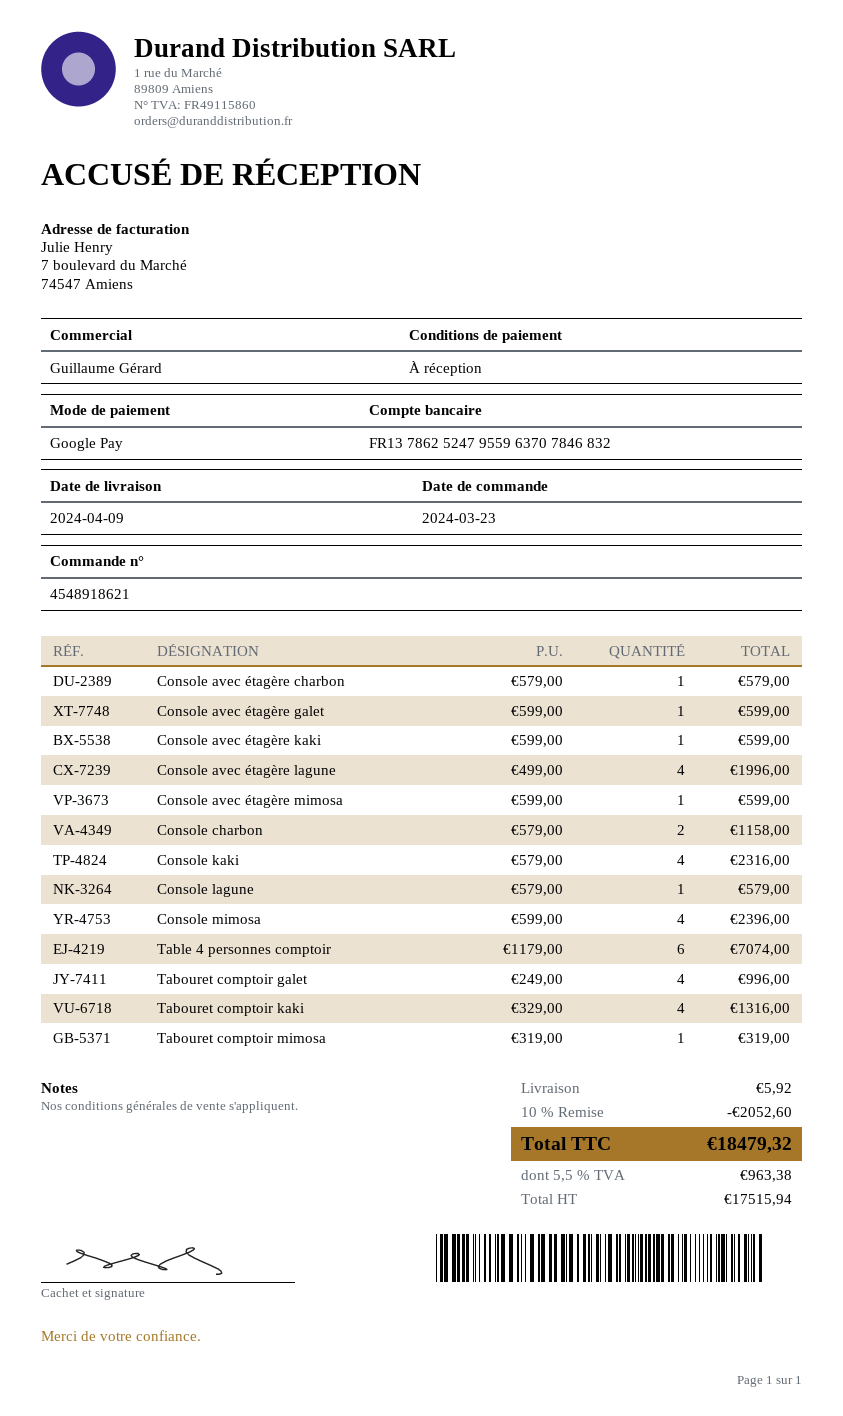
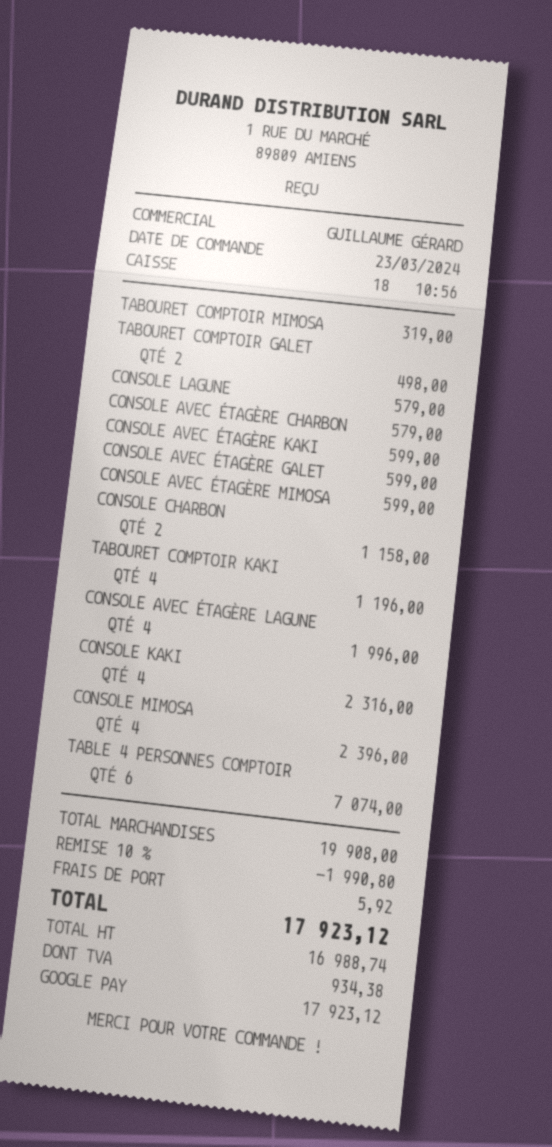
Tabouret comptoir galet: 4 for 996.00 -> 2 for 498.00
Tabouret comptoir kaki: 4 for 1316.00 -> 4 for 1196.00
discount: 10% = 2052.60 -> 10% = 1990.80
net: 17515.94 -> 16988.74
tax: 963.38 -> 934.38
total: 18479.32 -> 17923.12

